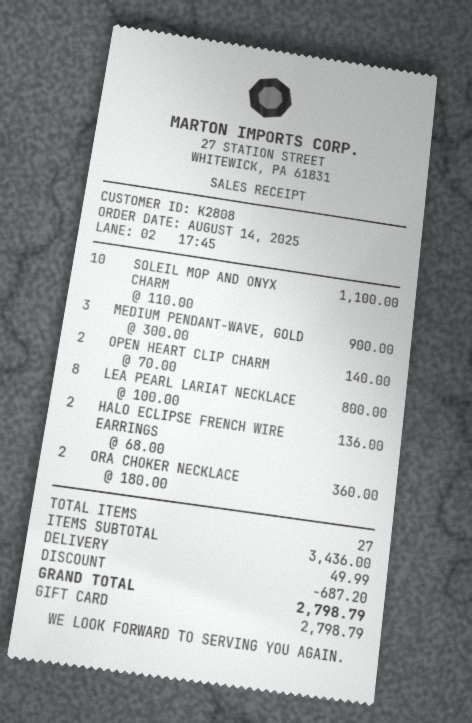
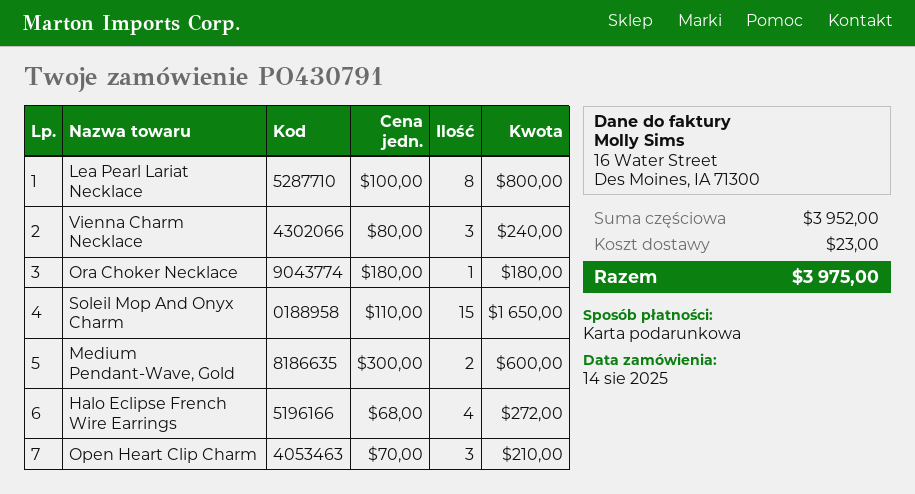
SOLEIL MOP AND ONYX CHARM: 10 x 110.00 = 1100.00 -> 15 x 110.00 = 1650.00
MEDIUM PENDANT-WAVE, GOLD: 3 x 300.00 = 900.00 -> 2 x 300.00 = 600.00
OPEN HEART CLIP CHARM: 2 x 70.00 = 140.00 -> 3 x 70.00 = 210.00
HALO ECLIPSE FRENCH WIRE EARRINGS: 2 x 68.00 = 136.00 -> 4 x 68.00 = 272.00
ORA CHOKER NECKLACE: 2 x 180.00 = 360.00 -> 1 x 180.00 = 180.00
Vienna Charm Necklace: none -> 3 x 80.00 = 240.00
subtotal: 3436.00 -> 3952.00
discount: 687.20 -> none
shipping: 49.99 -> 23.00
total: 2798.79 -> 3975.00

